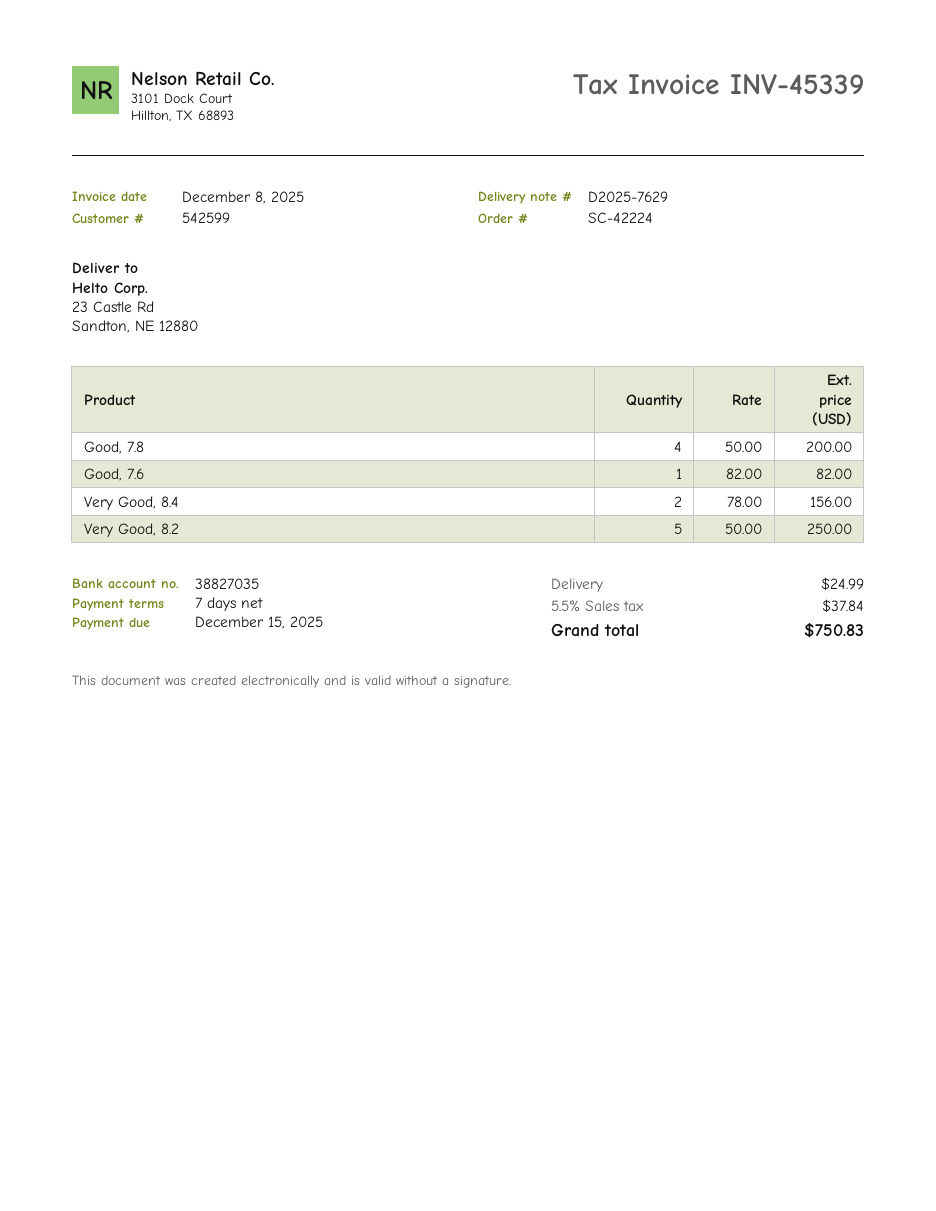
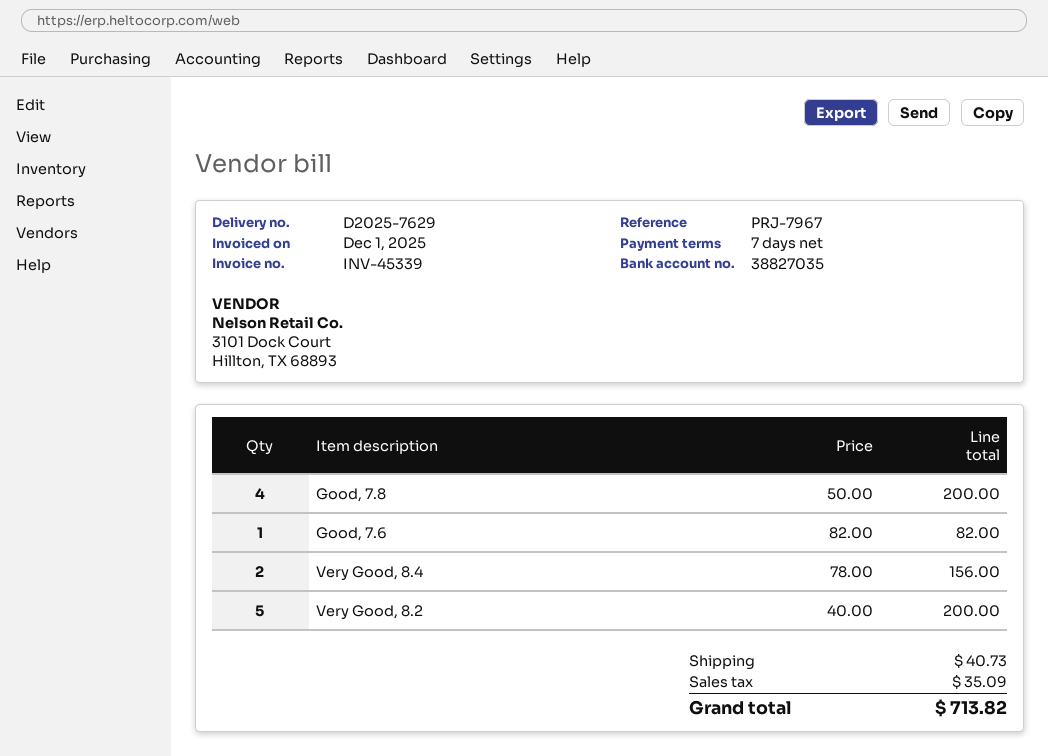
invoice date: 2025-12-08 -> 2025-12-01
Very Good, 8.2: 5 x 50.00 = 250.00 -> 5 x 40.00 = 200.00
shipping: 24.99 -> 40.73
tax: 37.84 -> 35.09
total: 750.83 -> 713.82

